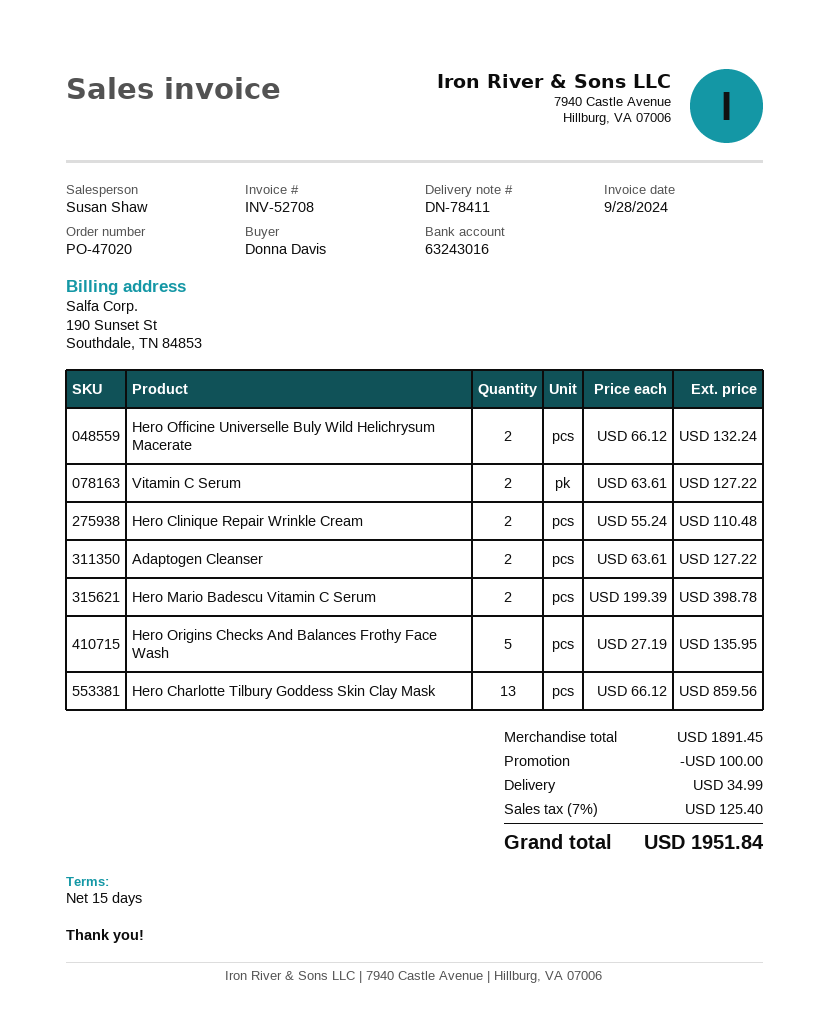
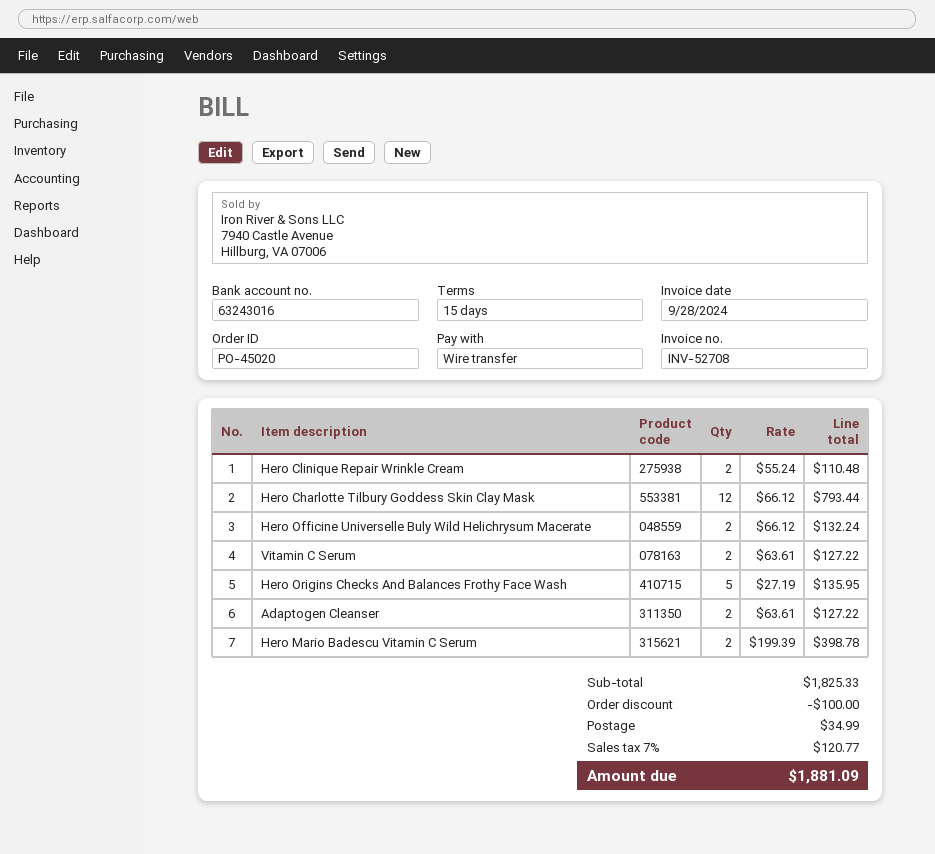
order number: PO-47020 -> PO-45020
Hero Charlotte Tilbury Goddess Skin Clay Mask: 13 x 66.12 = 859.56 -> 12 x 66.12 = 793.44
subtotal: 1891.45 -> 1825.33
tax: 7% = 125.40 -> 7% = 120.77
total: 1951.84 -> 1881.09

